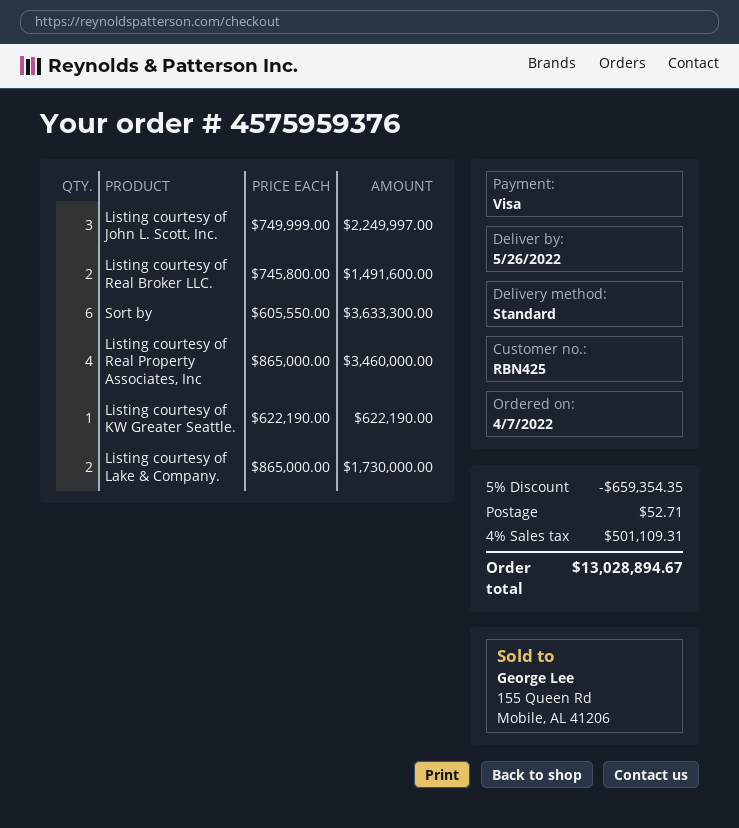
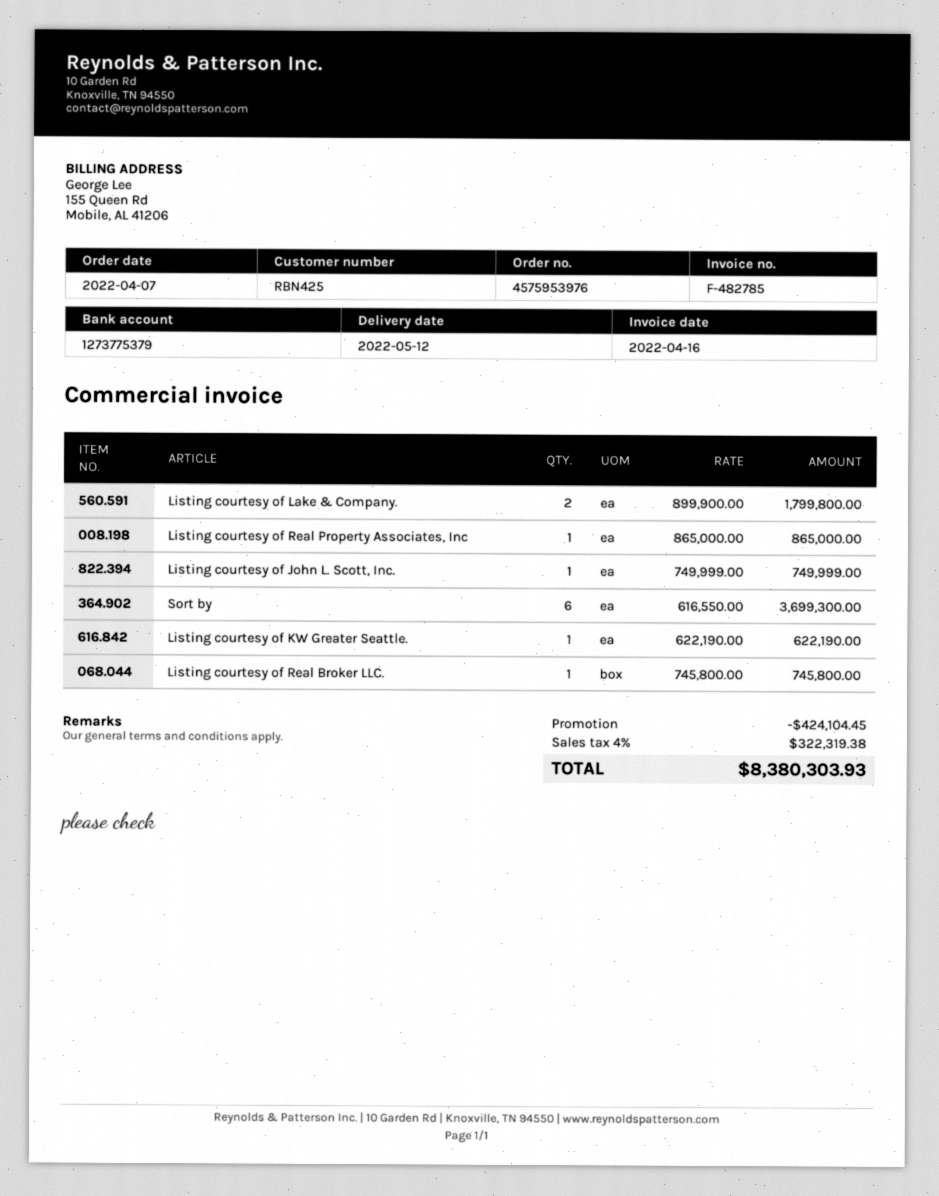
order number: 4575959376 -> 4575953976
delivery date: 2022-05-26 -> 2022-05-12
Listing courtesy of John L. Scott, Inc.: 3 x 749999.00 = 2249997.00 -> 1 x 749999.00 = 749999.00
Listing courtesy of Real Broker LLC.: 2 x 745800.00 = 1491600.00 -> 1 x 745800.00 = 745800.00
Sort by: 6 x 605550.00 = 3633300.00 -> 6 x 616550.00 = 3699300.00
Listing courtesy of Real Property Associates, Inc: 4 x 865000.00 = 3460000.00 -> 1 x 865000.00 = 865000.00
Listing courtesy of Lake & Company.: 2 x 865000.00 = 1730000.00 -> 2 x 899900.00 = 1799800.00
discount: 659354.35 -> 424104.45
shipping: 52.71 -> none
tax: 4% = 501109.31 -> 4% = 322319.38
total: 13028894.67 -> 8380303.93

